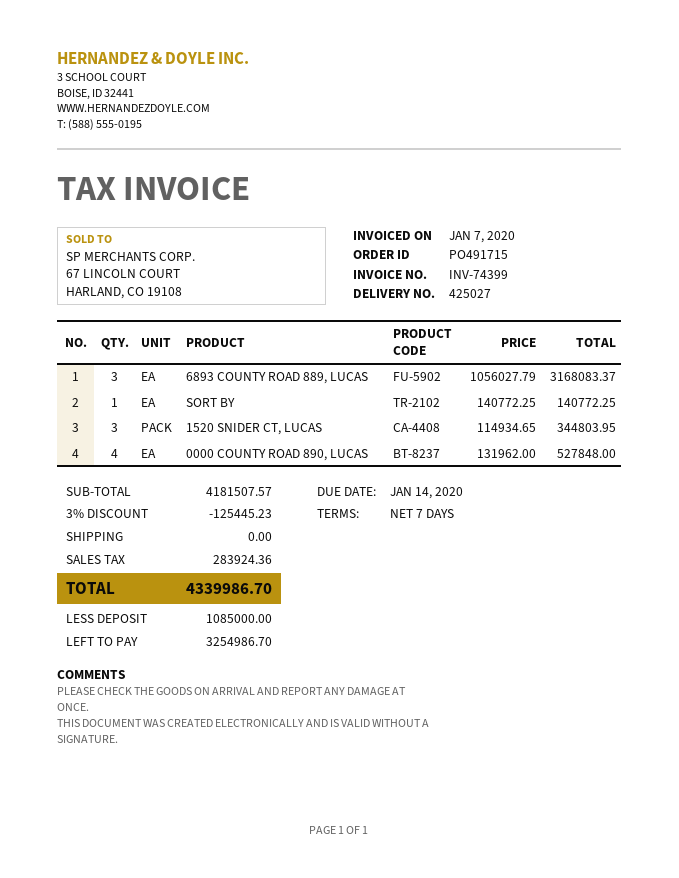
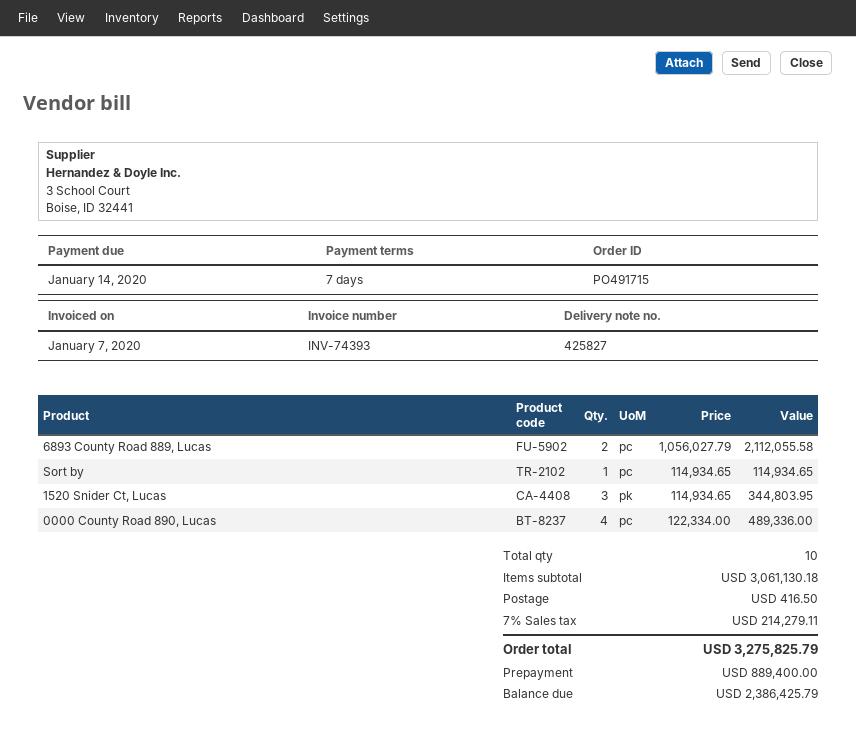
delivery note number: 425027 -> 425827
invoice number: INV-74399 -> INV-74393
6893 COUNTY ROAD 889, LUCAS: 3 x 1056027.79 = 3168083.37 -> 2 x 1056027.79 = 2112055.58
SORT BY: 1 x 140772.25 = 140772.25 -> 1 x 114934.65 = 114934.65
0000 COUNTY ROAD 890, LUCAS: 4 x 131962.00 = 527848.00 -> 4 x 122334.00 = 489336.00
subtotal: 4181507.57 -> 3061130.18
discount: 3% = 125445.23 -> none
shipping: 0.00 -> 416.50
tax: 283924.36 -> 214279.11
total: 4339986.70 -> 3275825.79
deposit: 1085000.00 -> 889400.00
balance: 3254986.70 -> 2386425.79

